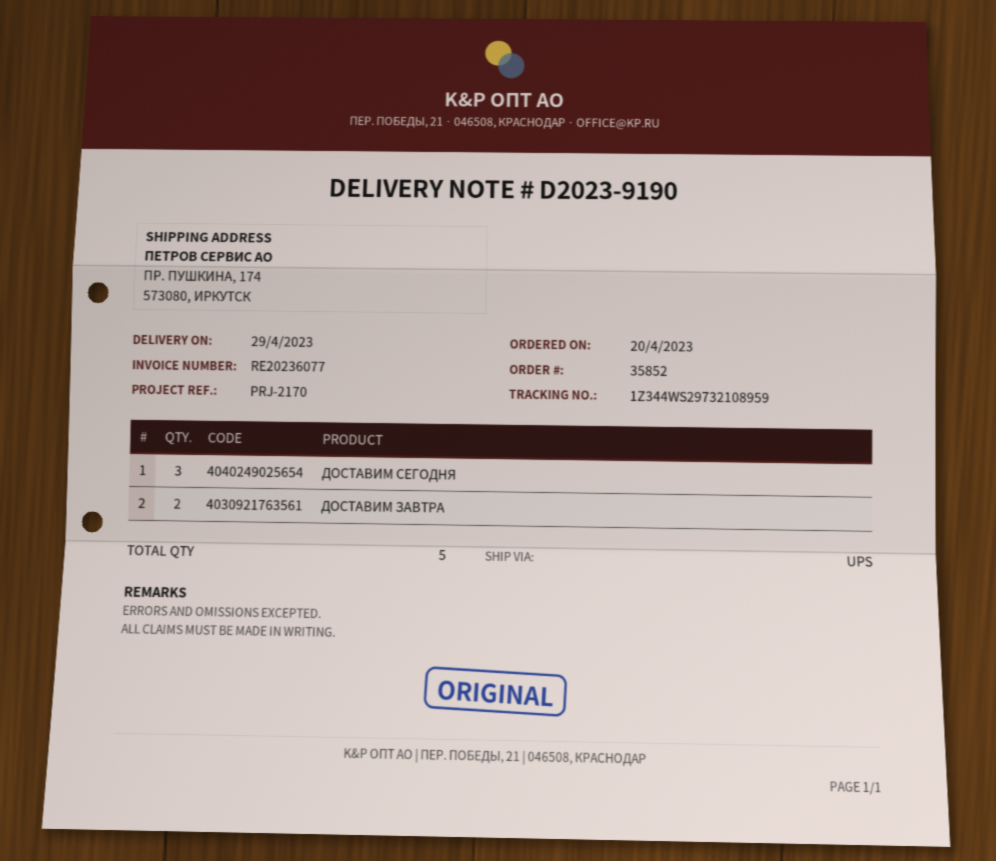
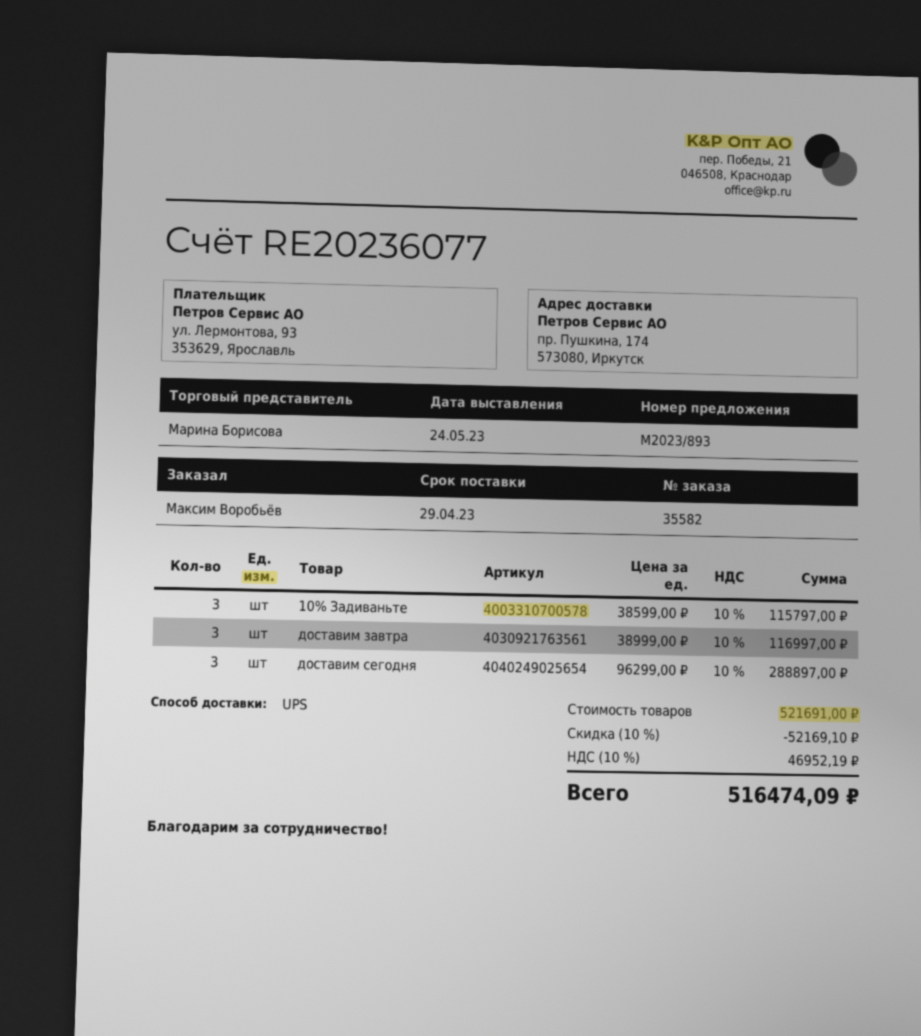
order number: 35852 -> 35582
ДОСТАВИМ ЗАВТРА: 2 -> 3
10% Задиваньте: none -> 3

